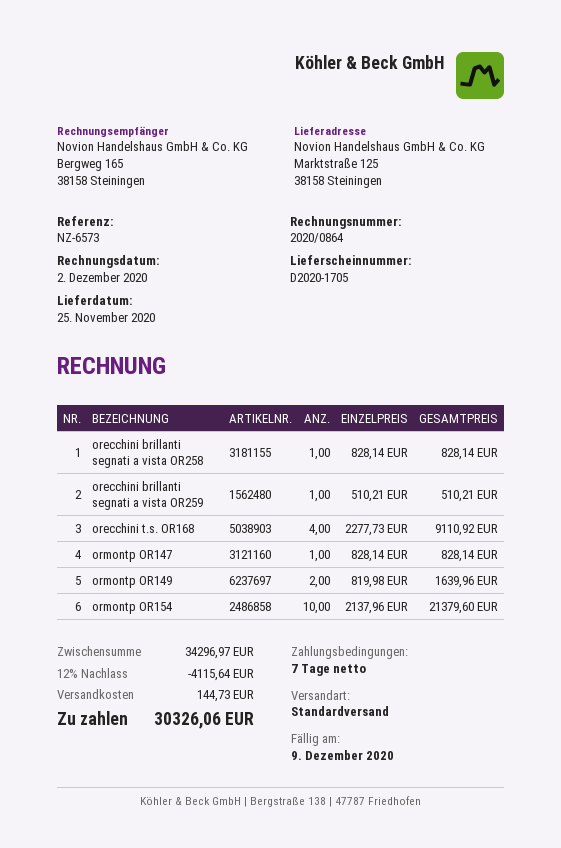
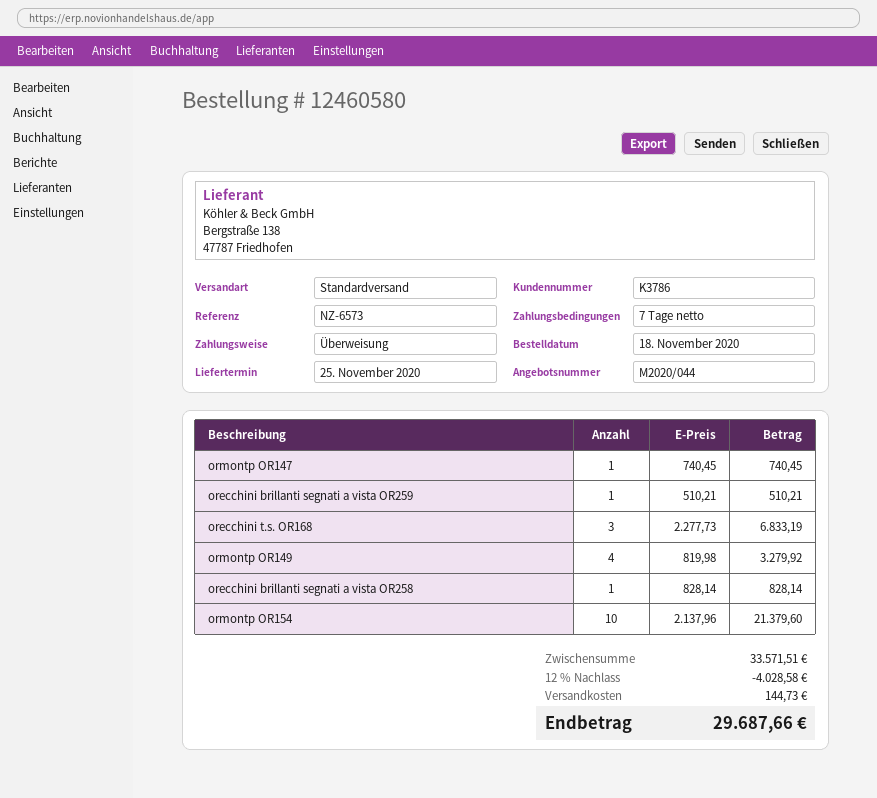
orecchini t.s. OR168: 4 x 2277.73 = 9110.92 -> 3 x 2277.73 = 6833.19
ormontp OR147: 1 x 828.14 = 828.14 -> 1 x 740.45 = 740.45
ormontp OR149: 2 x 819.98 = 1639.96 -> 4 x 819.98 = 3279.92
subtotal: 34296.97 -> 33571.51
discount: 12% = 4115.64 -> 12% = 4028.58
total: 30326.06 -> 29687.66

